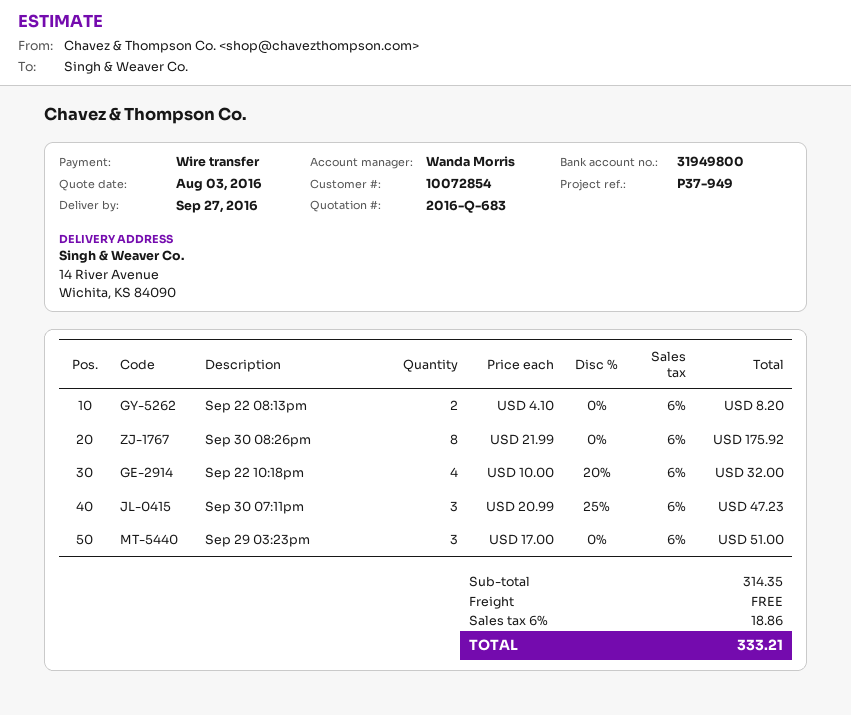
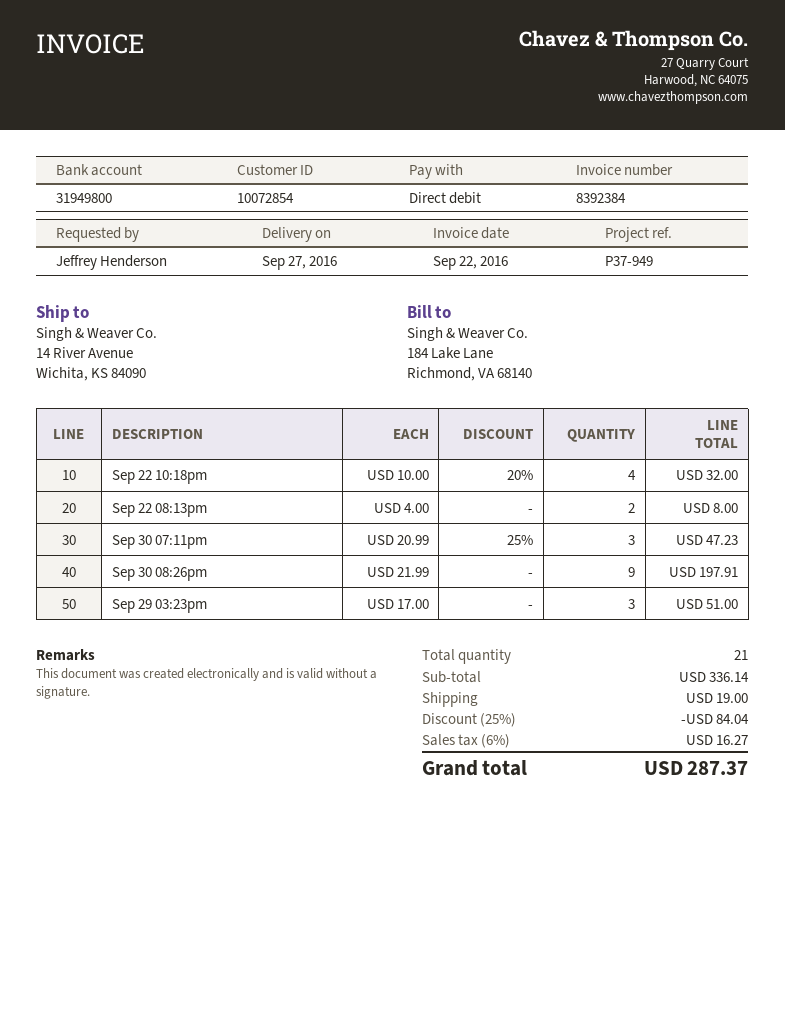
payment method: bank transfer -> direct debit
Sep 22 08:13pm: 2 x 4.10 = 8.20 -> 2 x 4.00 = 8.00
Sep 30 08:26pm: 8 x 21.99 = 175.92 -> 9 x 21.99 = 197.91
subtotal: 314.35 -> 336.14
discount: none -> 25% = 84.04
shipping: 0.00 -> 19.00
tax: 6% = 18.86 -> 6% = 16.27
total: 333.21 -> 287.37

